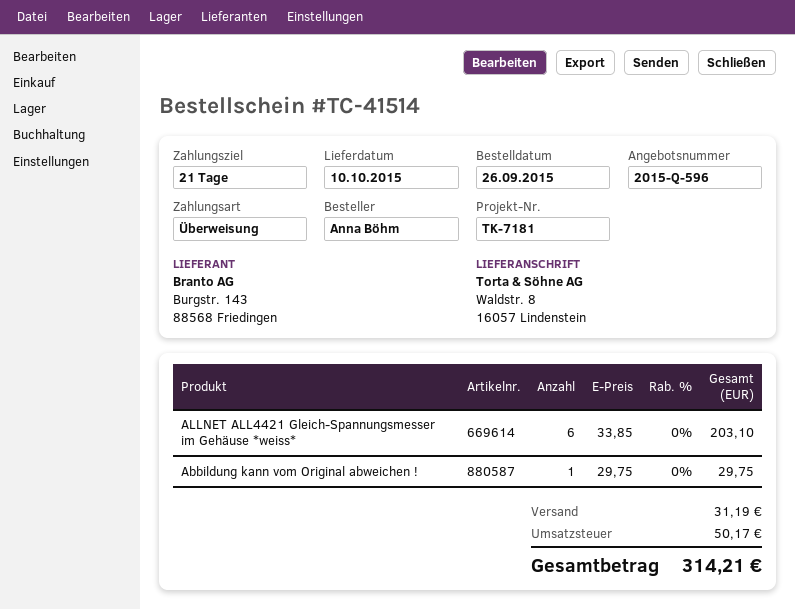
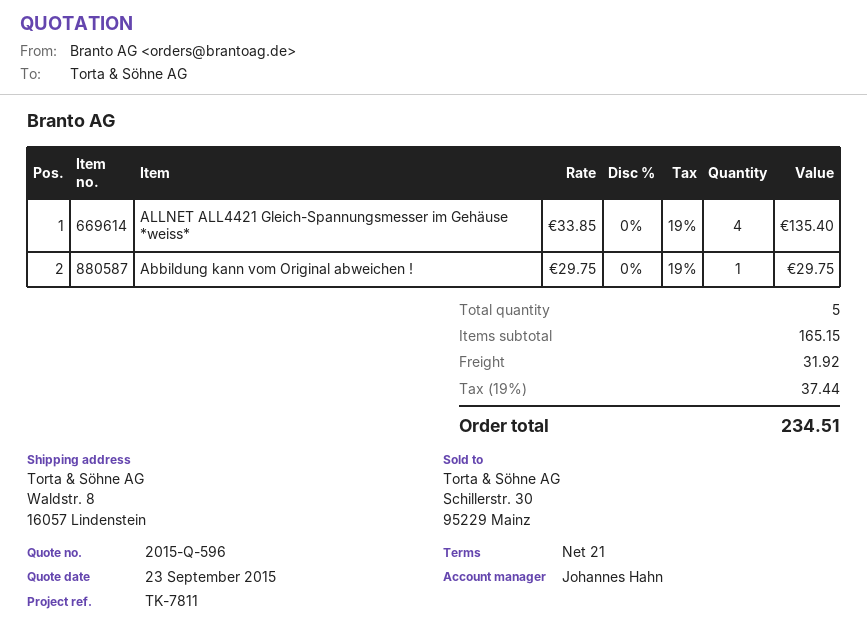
reference: TK-7181 -> TK-7811
ALLNET ALL4421 Gleich-Spannungsmesser im Gehäuse *weiss*: 6 x 33.85 = 203.10 -> 4 x 33.85 = 135.40
shipping: 31.19 -> 31.92
tax: 50.17 -> 37.44
total: 314.21 -> 234.51

